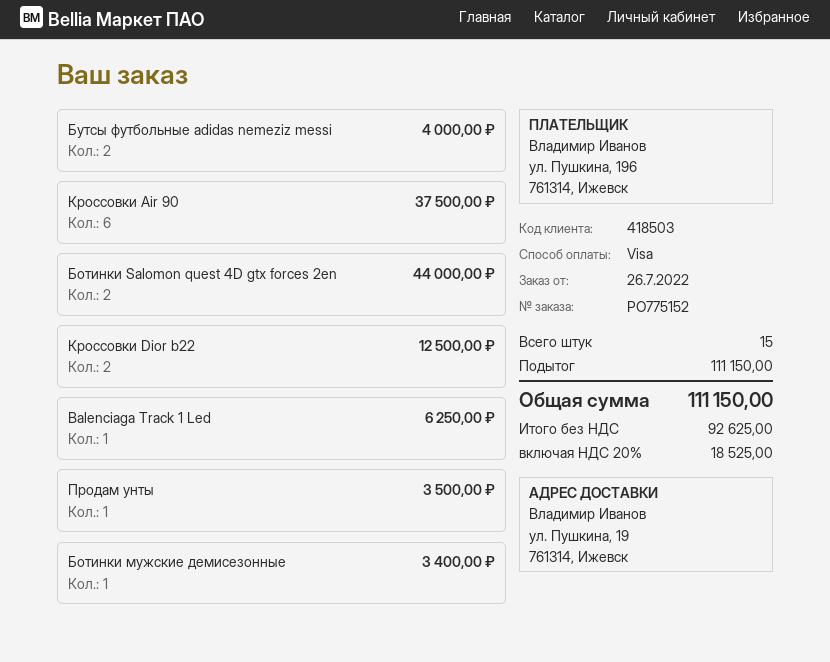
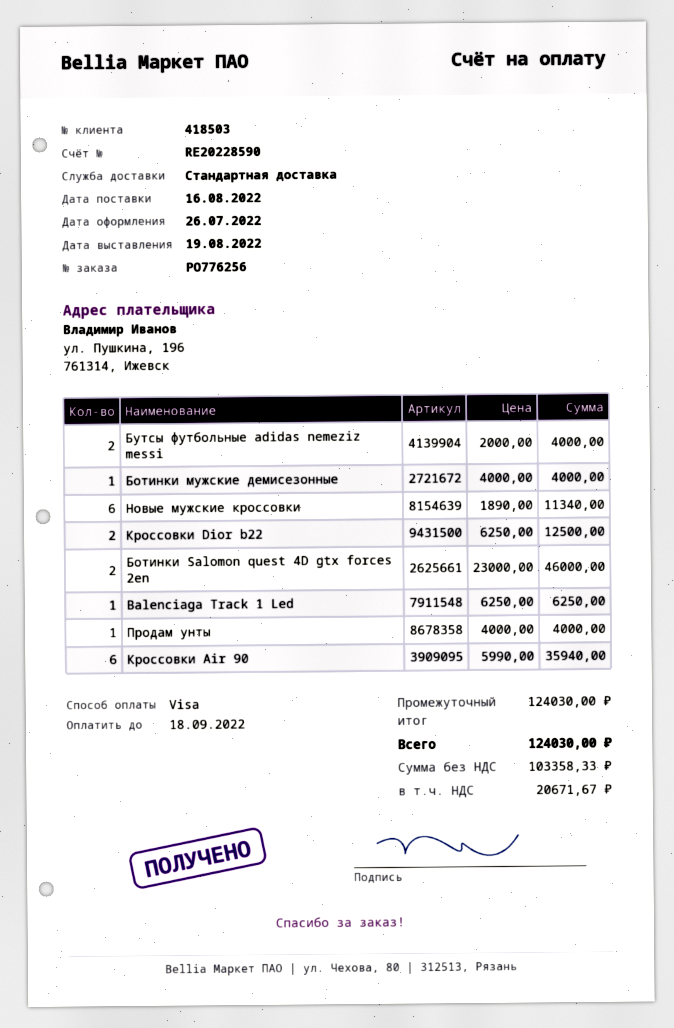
order number: PO775152 -> PO776256
Кроссовки Air 90: 6 for 37500.00 -> 6 for 35940.00
Ботинки Salomon quest 4D gtx forces 2en: 2 for 44000.00 -> 2 for 46000.00
Продам унты: 1 for 3500.00 -> 1 for 4000.00
Ботинки мужские демисезонные: 1 for 3400.00 -> 1 for 4000.00
Новые мужские кроссовки: none -> 6 for 11340.00
subtotal: 111150.00 -> 124030.00
net: 92625.00 -> 103358.33
tax: 18525.00 -> 20671.67
total: 111150.00 -> 124030.00

